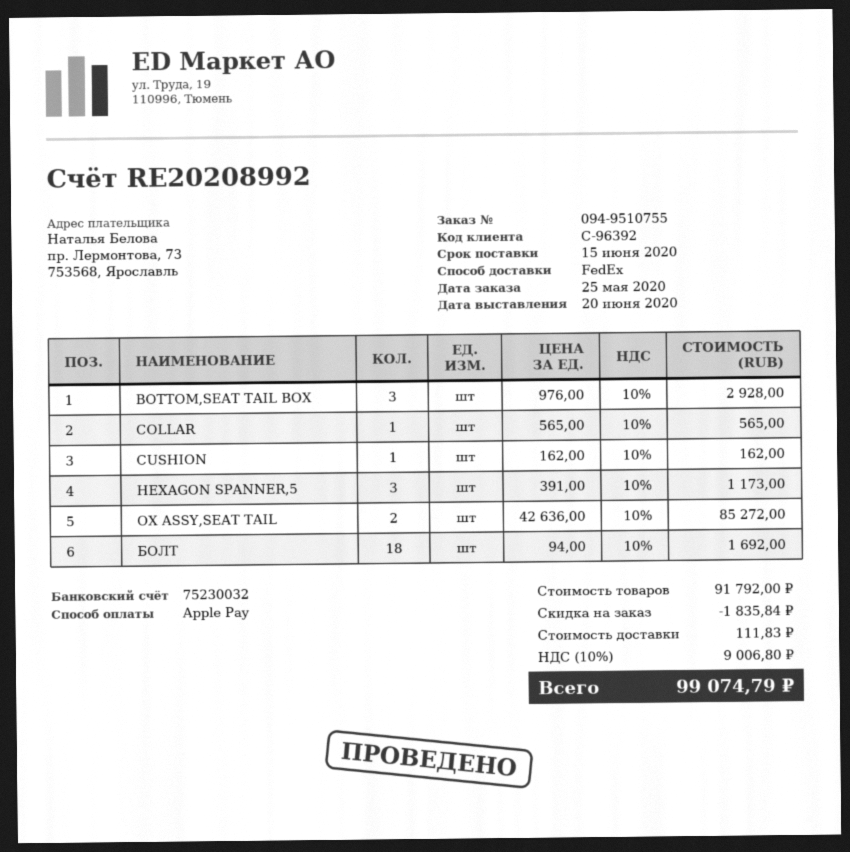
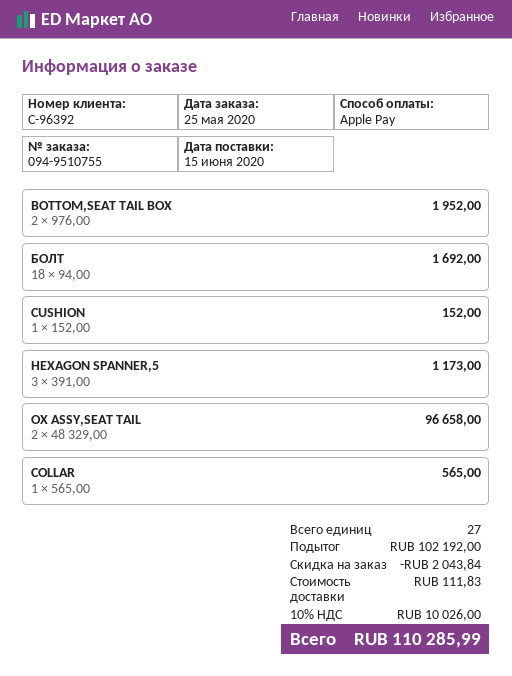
BOTTOM,SEAT TAIL BOX: 3 x 976.00 = 2928.00 -> 2 x 976.00 = 1952.00
CUSHION: 1 x 162.00 = 162.00 -> 1 x 152.00 = 152.00
OX ASSY,SEAT TAIL: 2 x 42636.00 = 85272.00 -> 2 x 48329.00 = 96658.00
subtotal: 91792.00 -> 102192.00
discount: 1835.84 -> 2043.84
tax: 10% = 9006.80 -> 10% = 10026.00
total: 99074.79 -> 110285.99

